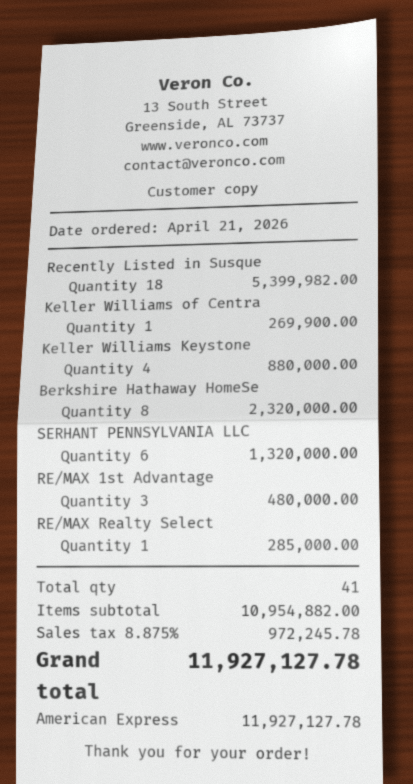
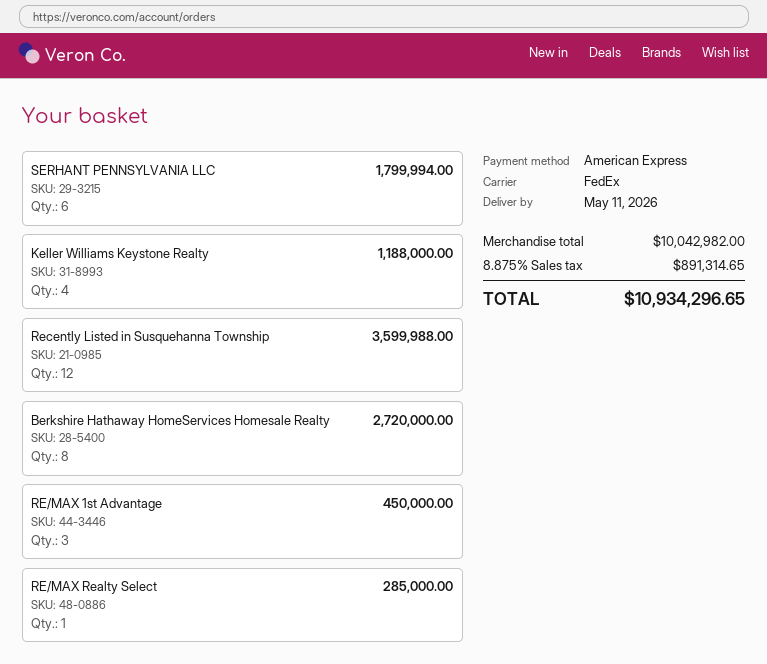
Recently Listed in Susque: 18 for 5399982.00 -> 12 for 3599988.00
Keller Williams of Centra: 1 for 269900.00 -> none
Keller Williams Keystone: 4 for 880000.00 -> 4 for 1188000.00
Berkshire Hathaway HomeSe: 8 for 2320000.00 -> 8 for 2720000.00
SERHANT PENNSYLVANIA LLC: 6 for 1320000.00 -> 6 for 1799994.00
RE/MAX 1st Advantage: 3 for 480000.00 -> 3 for 450000.00
subtotal: 10954882.00 -> 10042982.00
tax: 8.875% = 972245.78 -> 8.875% = 891314.65
total: 11927127.78 -> 10934296.65

